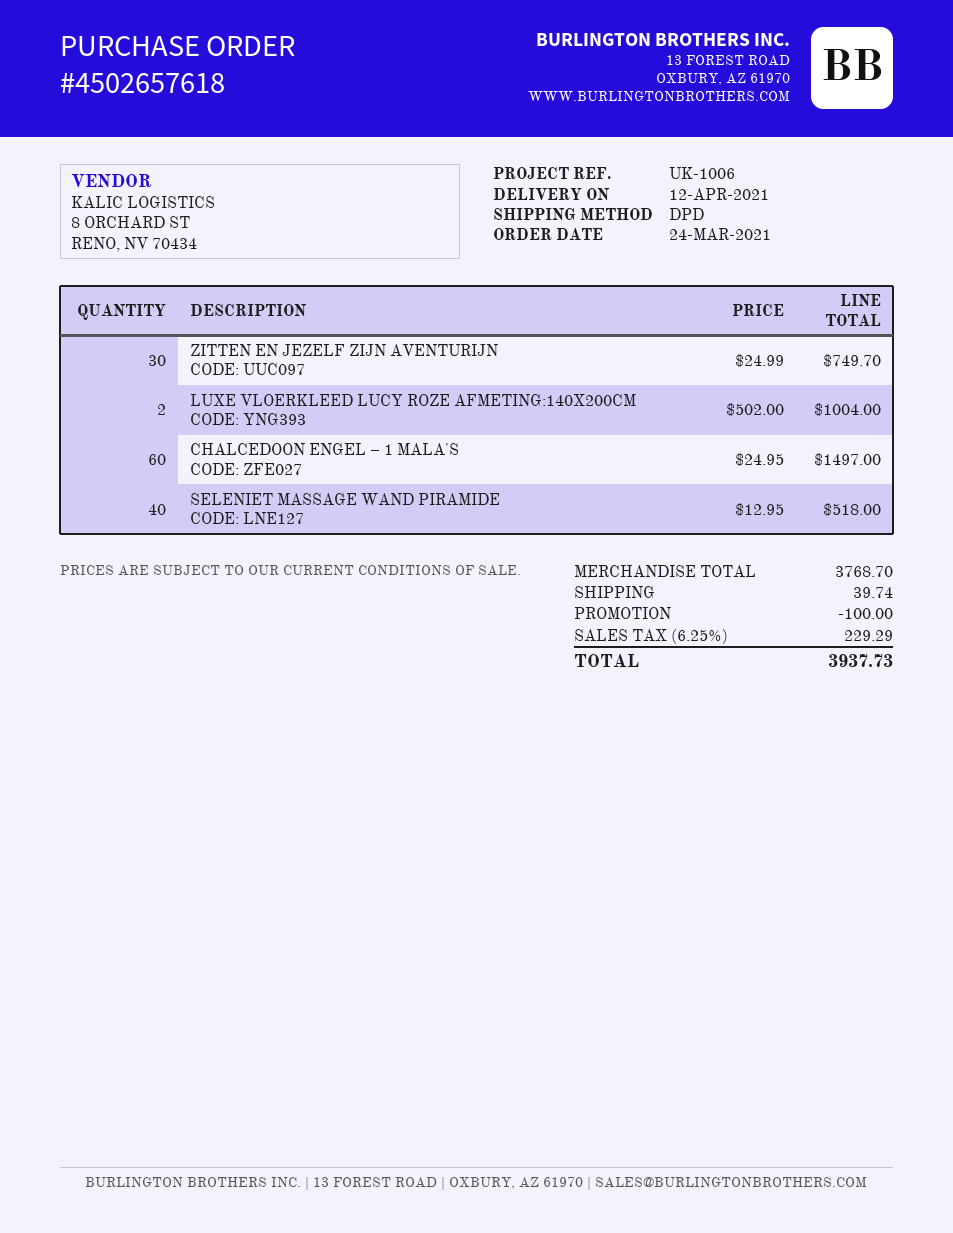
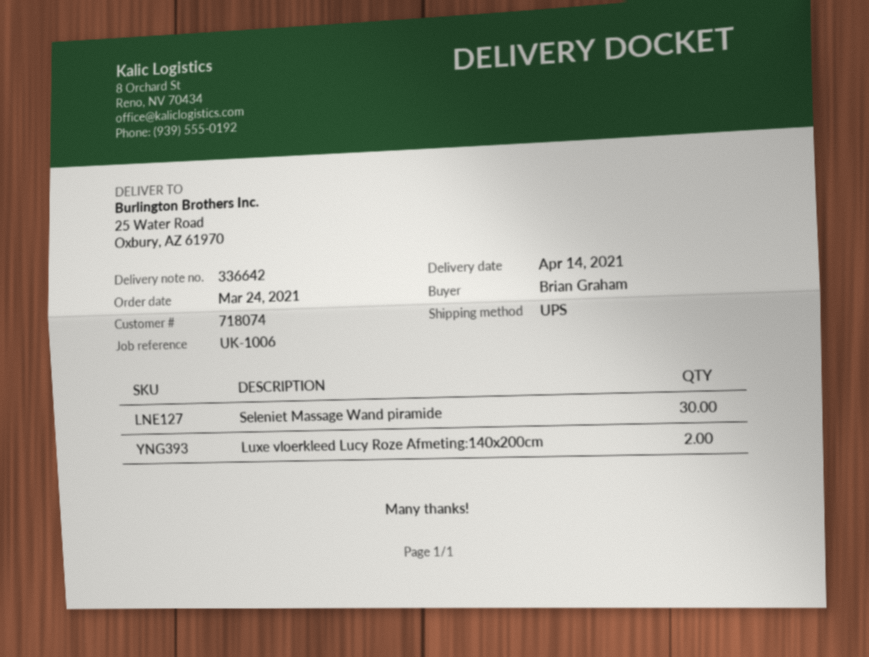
delivery date: 2021-04-12 -> 2021-04-14
shipping method: DPD -> UPS
ZITTEN EN JEZELF ZIJN AVENTURIJN: 30 -> none
CHALCEDOON ENGEL – 1 MALA'S: 60 -> none
SELENIET MASSAGE WAND PIRAMIDE: 40 -> 30

